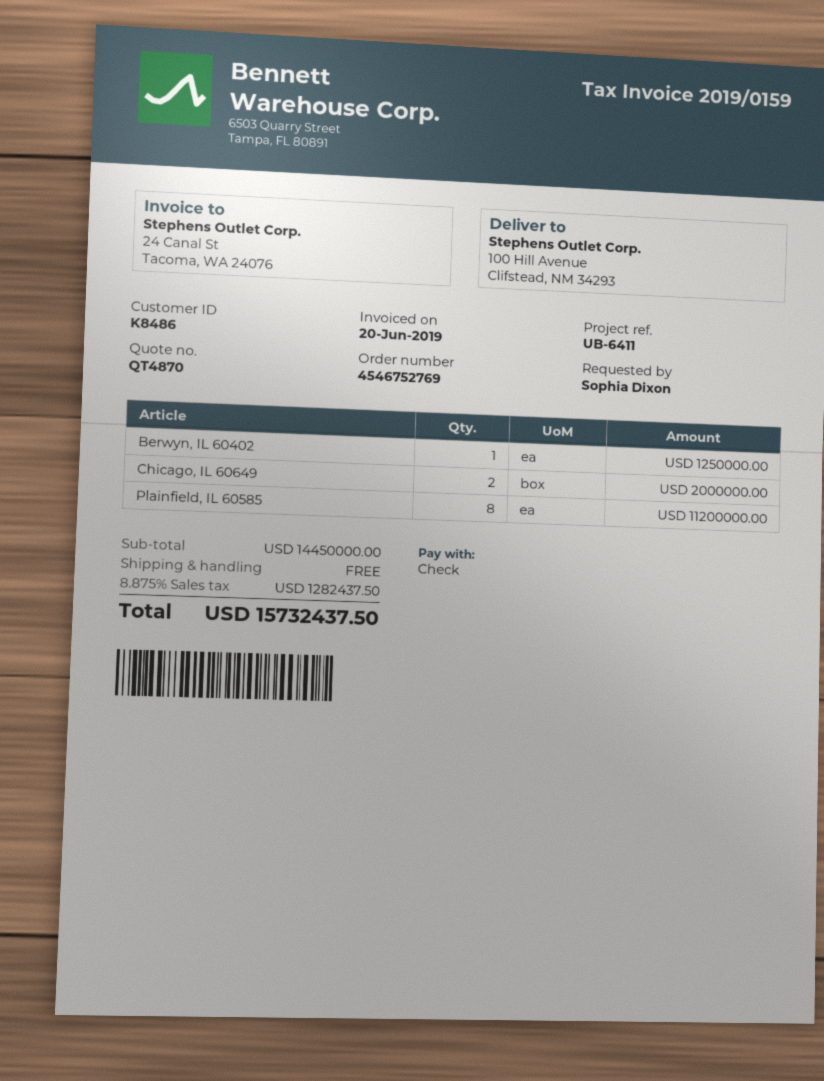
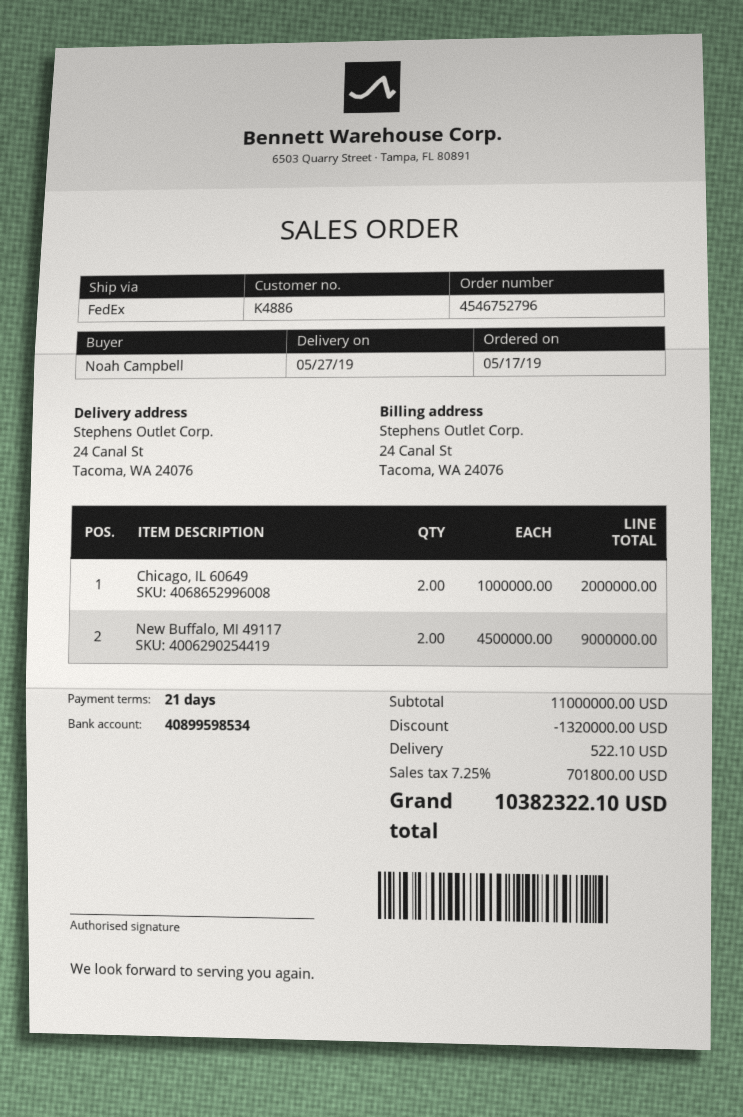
order number: 4546752769 -> 4546752796
customer number: K8486 -> K4886
ordered by: Sophia Dixon -> Noah Campbell
ship to: 100 Hill Avenue, Clifstead, NM 34293 -> 24 Canal St, Tacoma, WA 24076
Berwyn, IL 60402: 1 for 1250000.00 -> none
Plainfield, IL 60585: 8 for 11200000.00 -> none
New Buffalo, MI 49117: none -> 2 for 9000000.00
subtotal: 14450000.00 -> 11000000.00
discount: none -> 1320000.00
shipping: 0.00 -> 522.10
tax: 8.875% = 1282437.50 -> 7.25% = 701800.00
total: 15732437.50 -> 10382322.10

